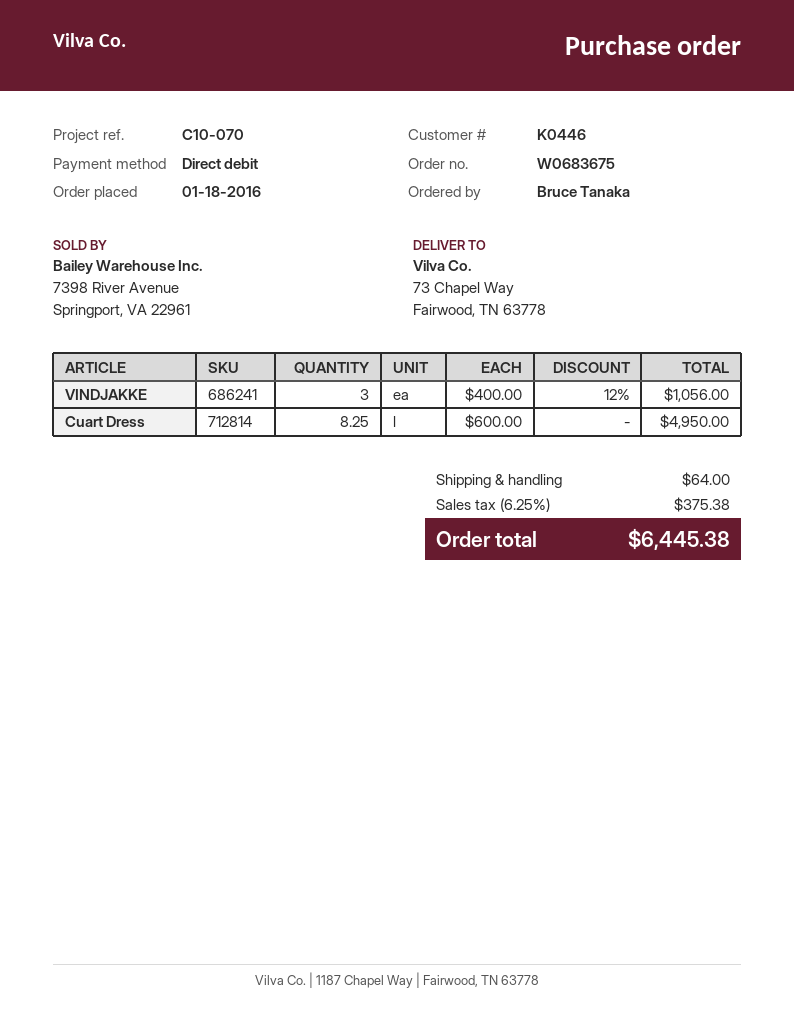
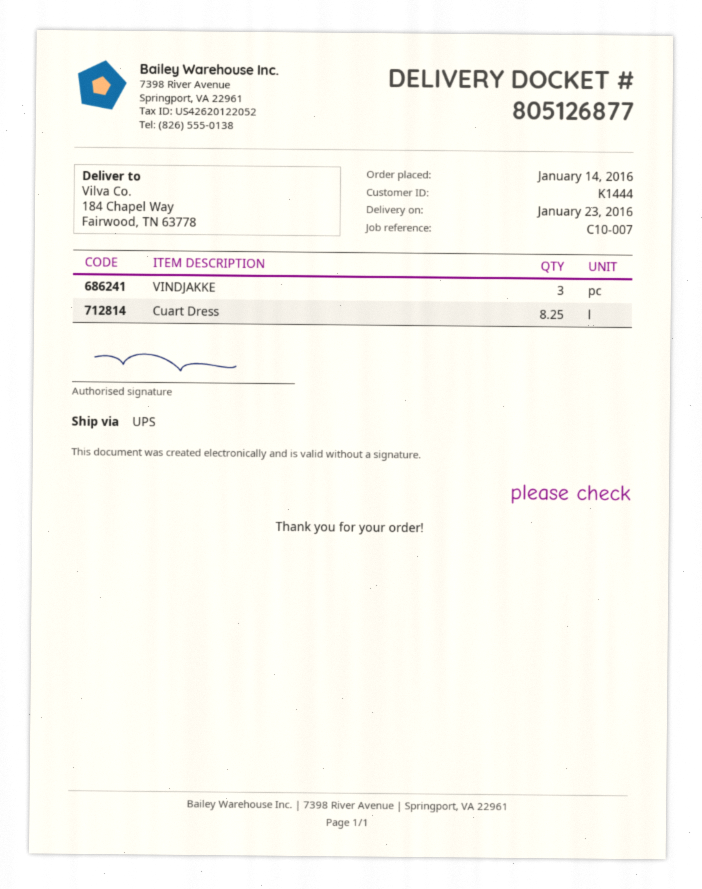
order date: 2016-01-18 -> 2016-01-14
customer number: K0446 -> K1444
reference: C10-070 -> C10-007
ship to: 73 Chapel Way, Fairwood, TN 63778 -> 184 Chapel Way, Fairwood, TN 63778

